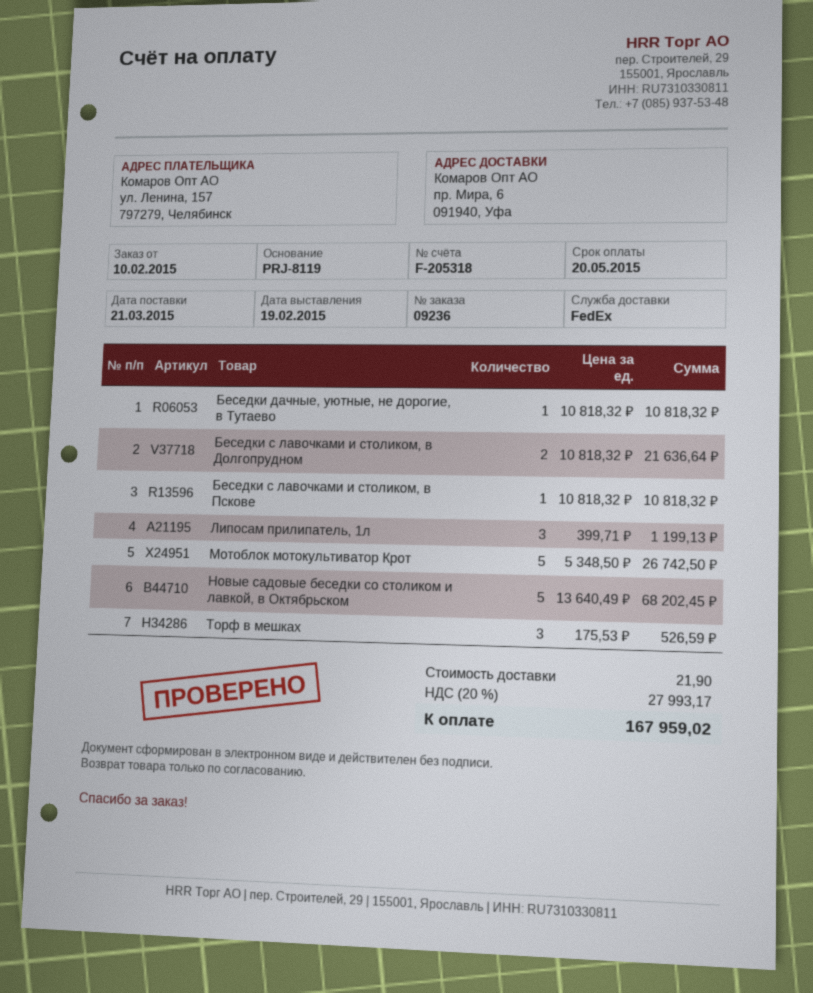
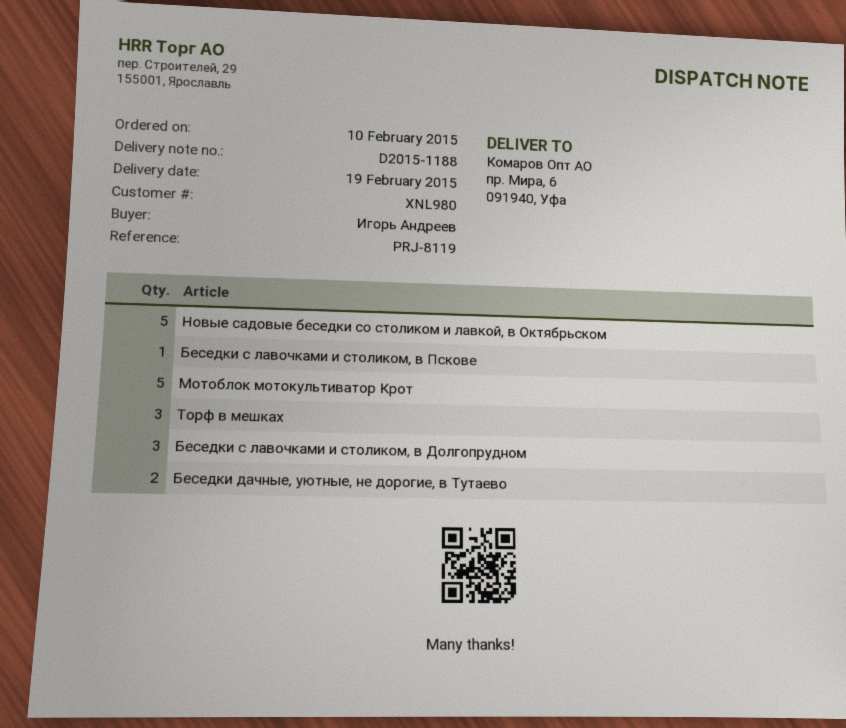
delivery date: 2015-03-21 -> 2015-02-19
Беседки дачные, уютные, не дорогие, в Тутаево: 1 -> 2
Беседки с лавочками и столиком, в Долгопрудном: 2 -> 3
Липосам прилипатель, 1л: 3 -> none

